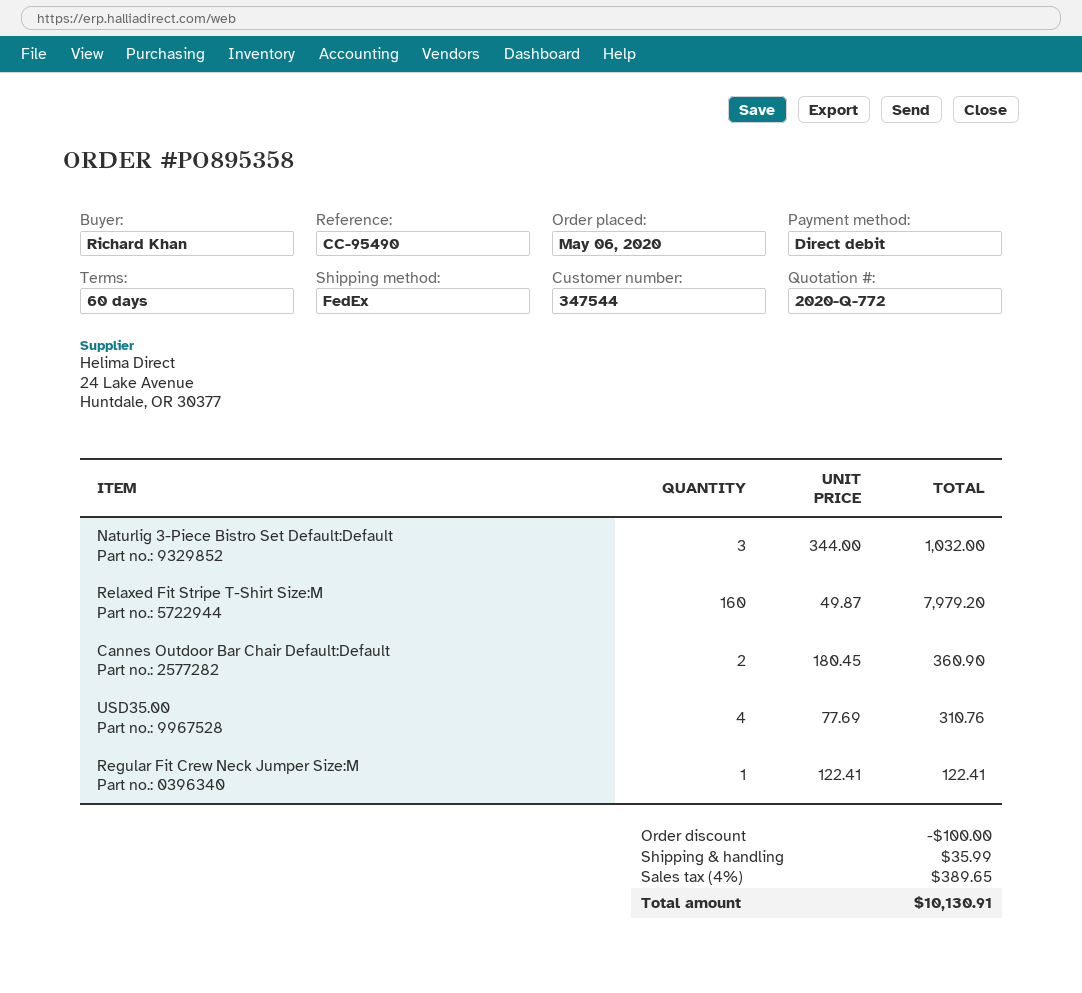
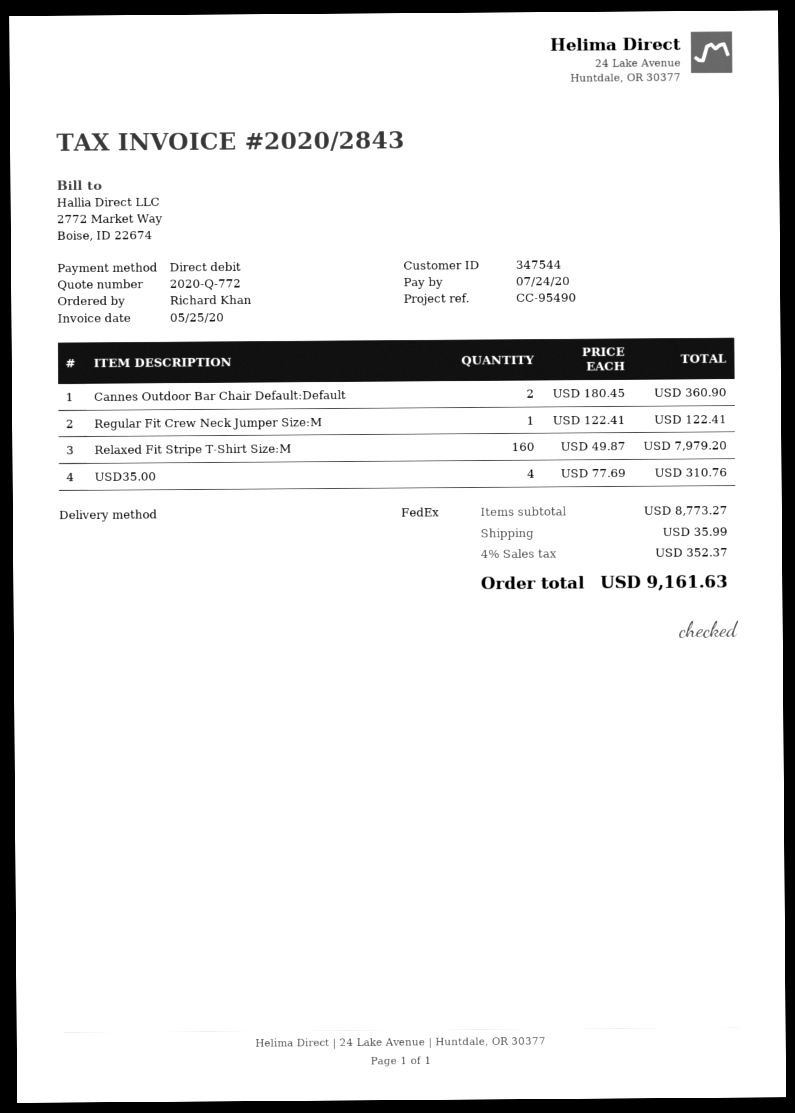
Naturlig 3-Piece Bistro Set Default:Default: 3 x 344.00 = 1032.00 -> none
discount: 100.00 -> none
tax: 4% = 389.65 -> 4% = 352.37
total: 10130.91 -> 9161.63

